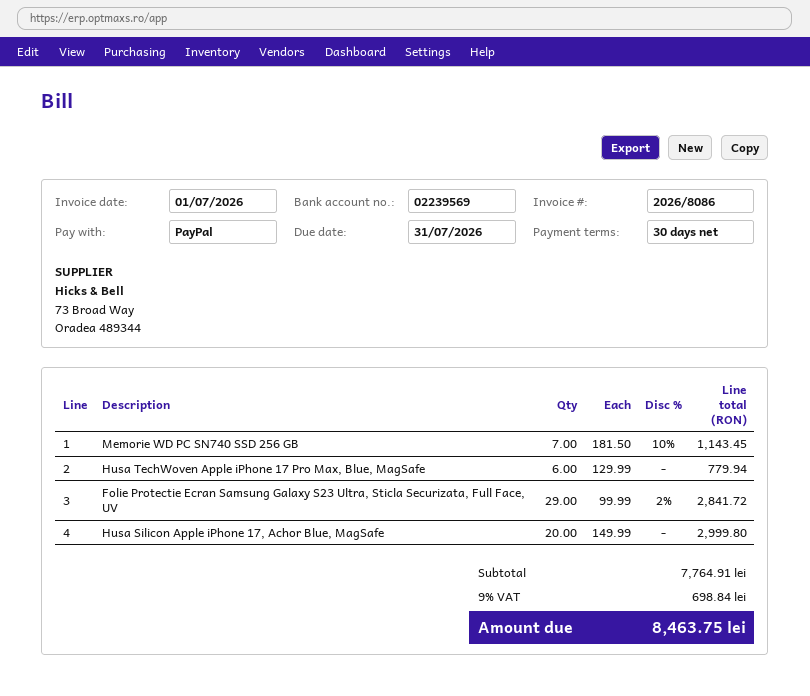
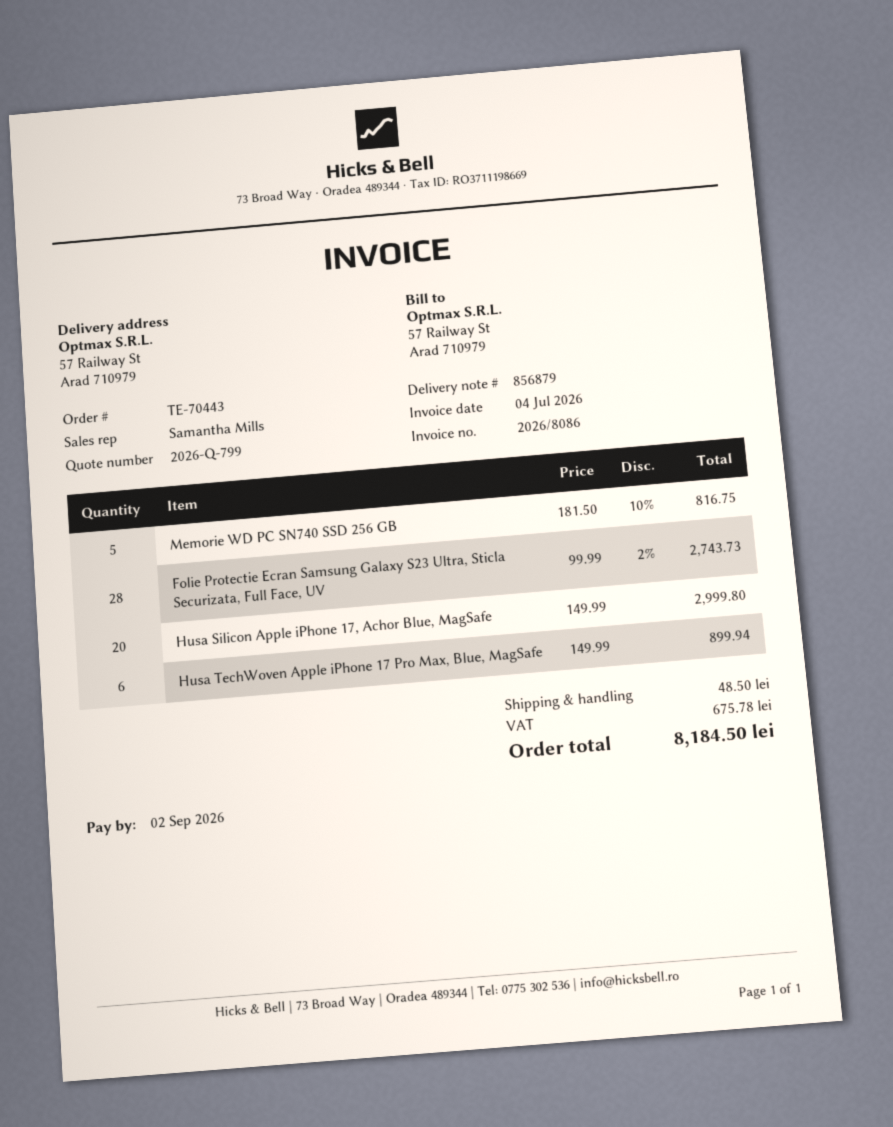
invoice date: 2026-07-01 -> 2026-07-04
due date: 2026-07-31 -> 2026-09-02
Memorie WD PC SN740 SSD 256 GB: 7 x 181.50 - 10% = 1143.45 -> 5 x 181.50 - 10% = 816.75
Husa TechWoven Apple iPhone 17 Pro Max, Blue, MagSafe: 6 x 129.99 = 779.94 -> 6 x 149.99 = 899.94
Folie Protectie Ecran Samsung Galaxy S23 Ultra, Sticla Securizata, Full Face, UV: 29 x 99.99 - 2% = 2841.72 -> 28 x 99.99 - 2% = 2743.73
shipping: none -> 48.50
tax: 698.84 -> 675.78
total: 8463.75 -> 8184.50

